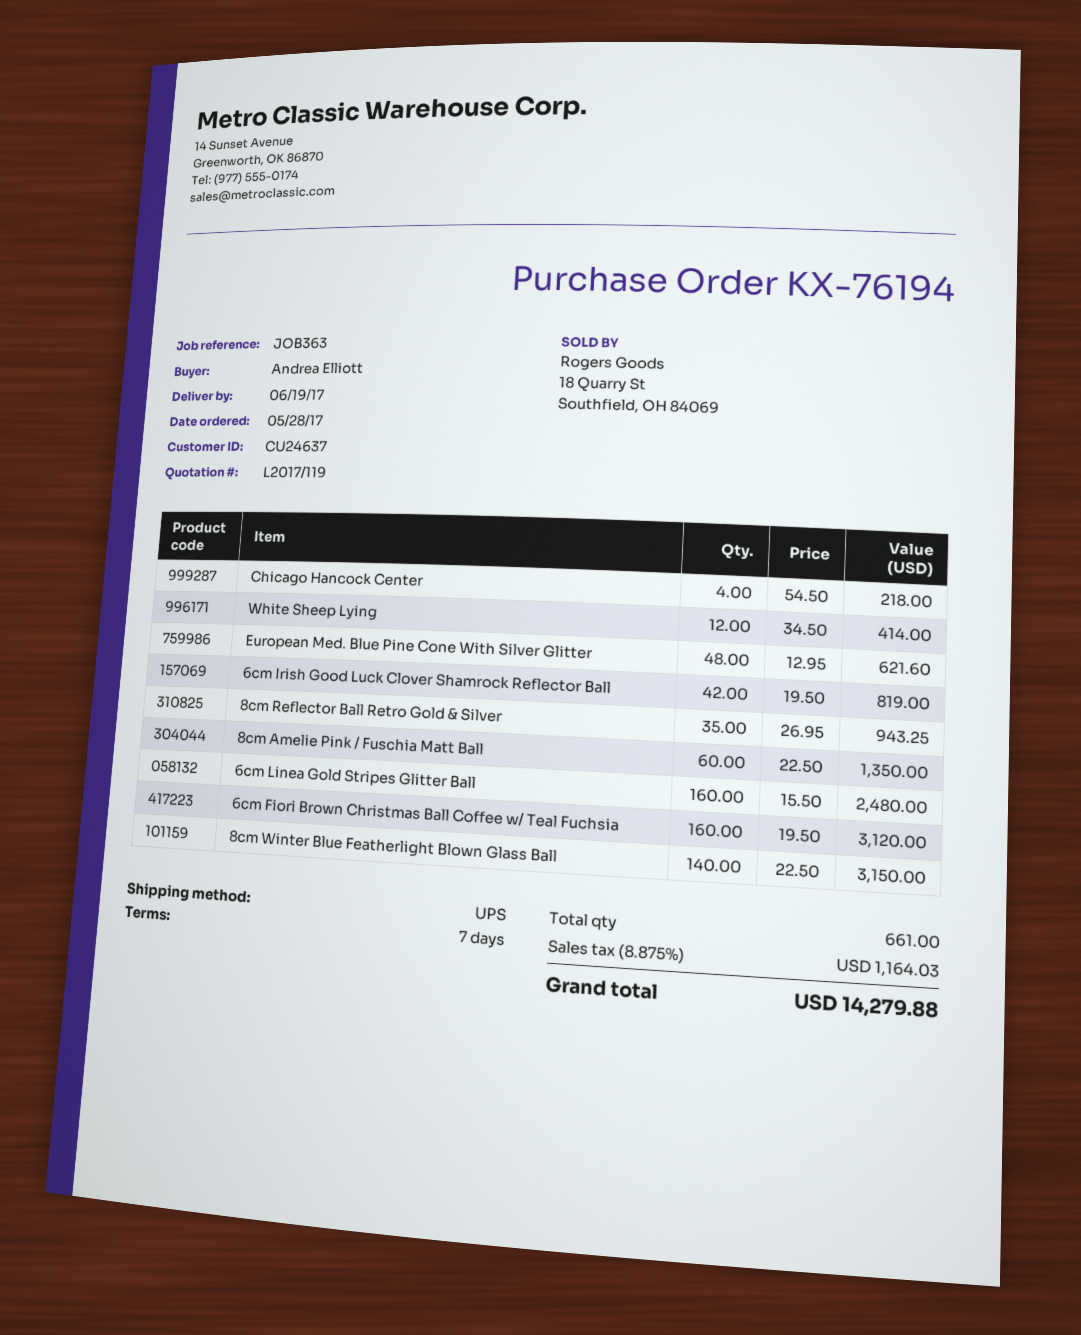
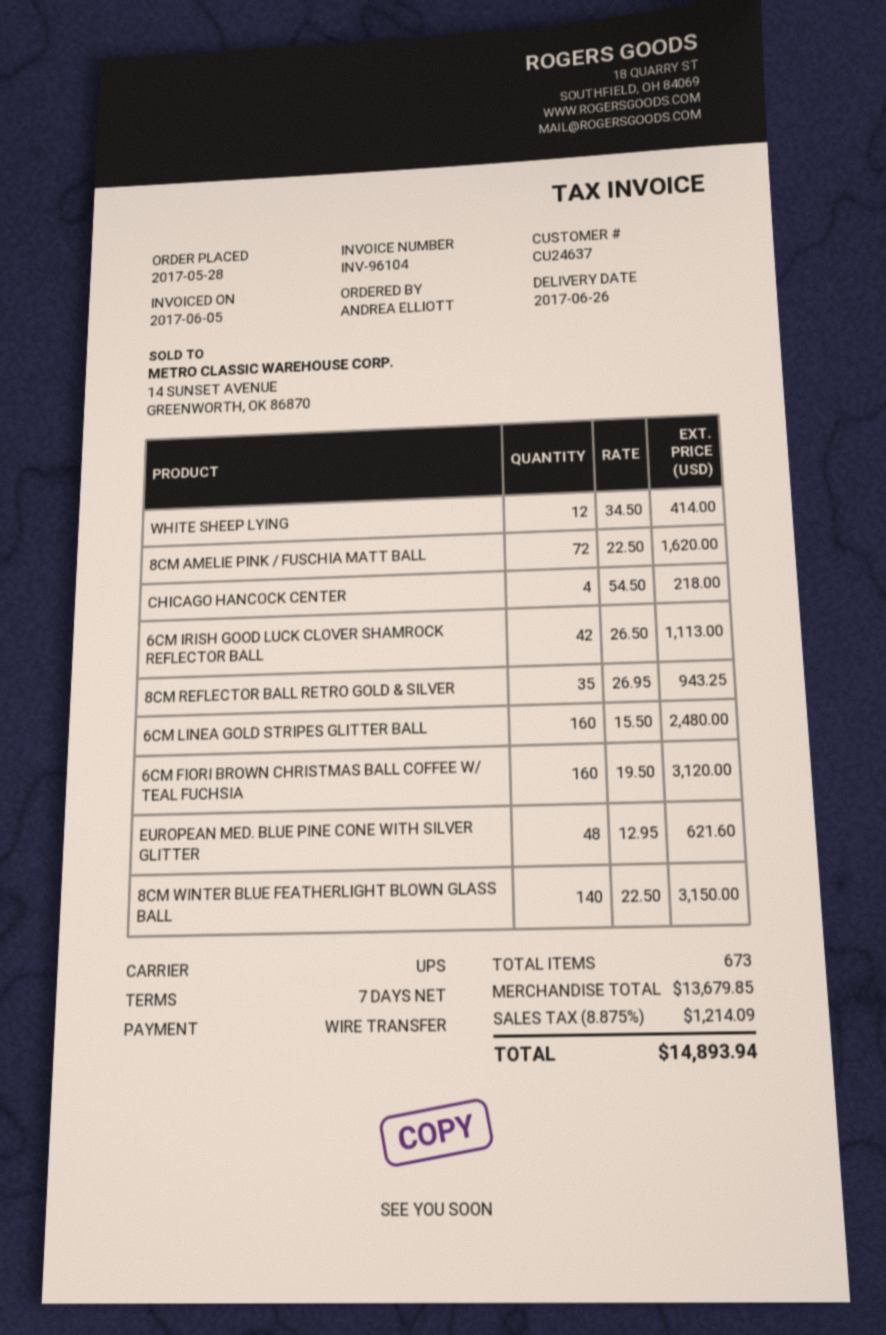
delivery date: 2017-06-19 -> 2017-06-26
6cm Irish Good Luck Clover Shamrock Reflector Ball: 42 x 19.50 = 819.00 -> 42 x 26.50 = 1113.00
8cm Amelie Pink / Fuschia Matt Ball: 60 x 22.50 = 1350.00 -> 72 x 22.50 = 1620.00
total quantity: 661 -> 673
tax: 8.875% = 1164.03 -> 8.875% = 1214.09
total: 14279.88 -> 14893.94

